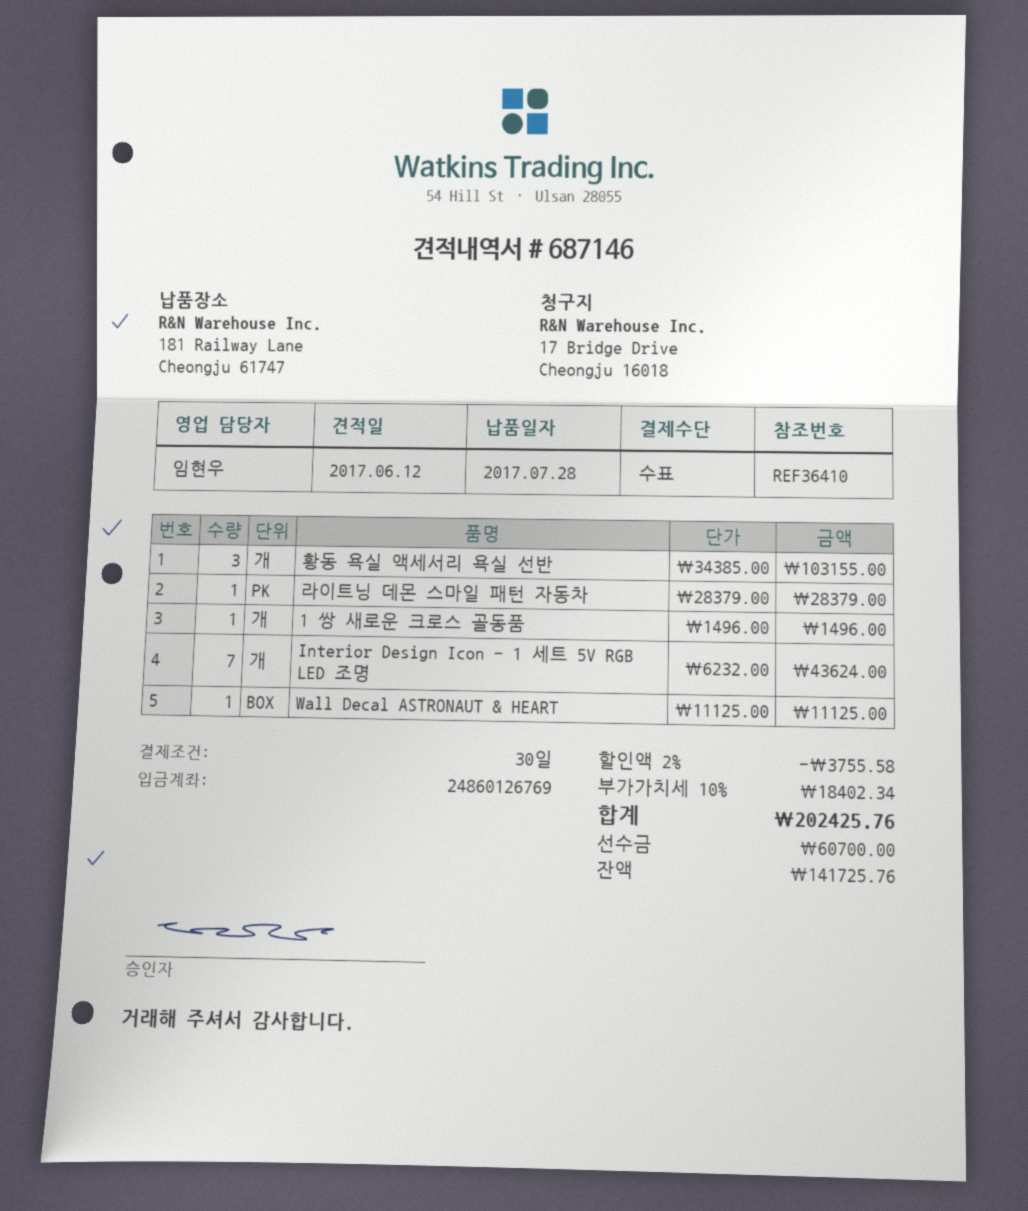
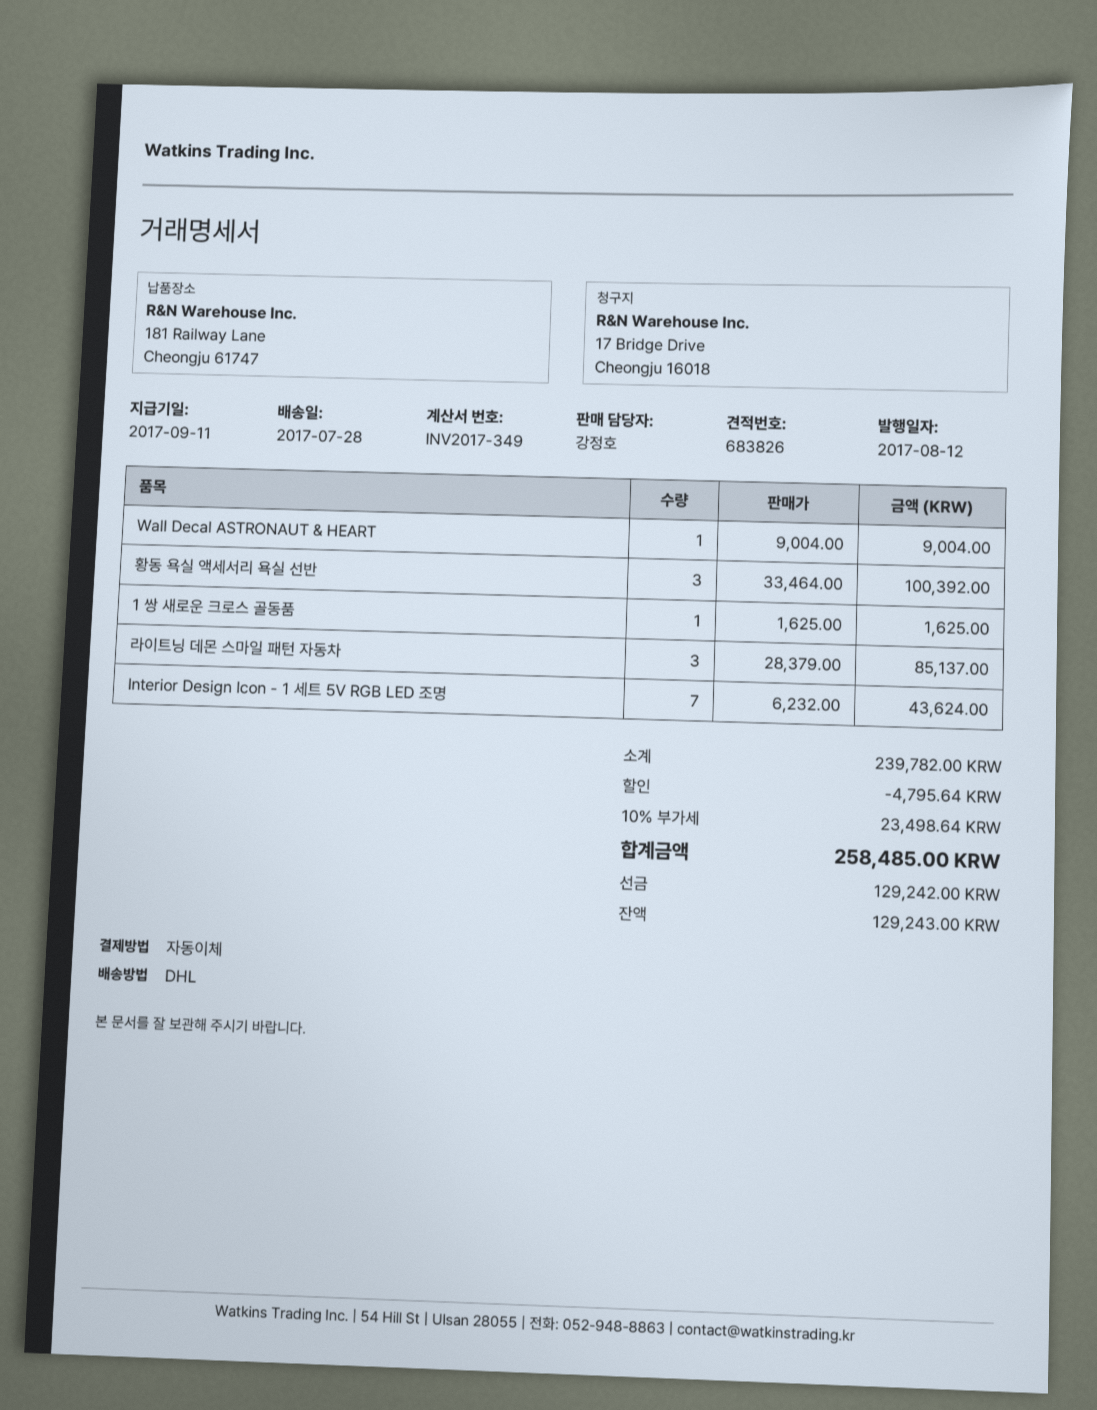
quote number: 687146 -> 683826
sales rep: 임현우 -> 강정호
payment method: cheque -> direct debit
황동 욕실 액세서리 욕실 선반: 3 x 34385.00 = 103155.00 -> 3 x 33464.00 = 100392.00
라이트닝 데몬 스마일 패턴 자동차: 1 x 28379.00 = 28379.00 -> 3 x 28379.00 = 85137.00
1 쌍 새로운 크로스 골동품: 1 x 1496.00 = 1496.00 -> 1 x 1625.00 = 1625.00
Wall Decal ASTRONAUT & HEART: 1 x 11125.00 = 11125.00 -> 1 x 9004.00 = 9004.00
discount: 3755.58 -> 4795.64
tax: 10% = 18402.34 -> 10% = 23498.64
total: 202425.76 -> 258485.00
deposit: 60700.00 -> 129242.00
balance: 141725.76 -> 129243.00

